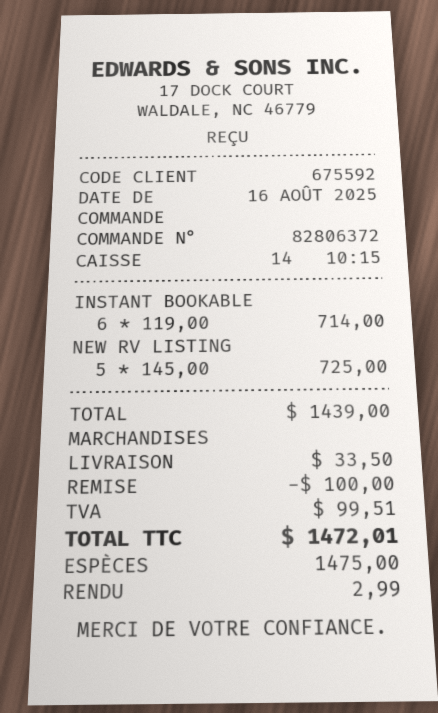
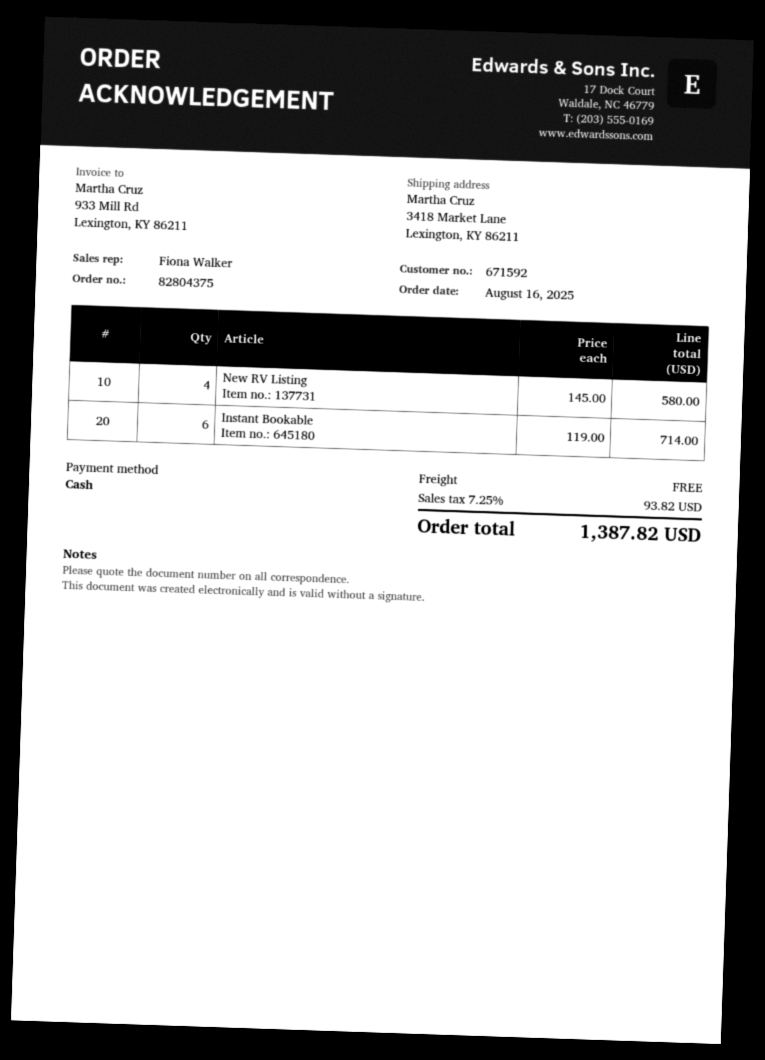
order number: 82806372 -> 82804375
customer number: 675592 -> 671592
NEW RV LISTING: 5 x 145.00 = 725.00 -> 4 x 145.00 = 580.00
discount: 100.00 -> none
shipping: 33.50 -> 0.00
tax: 99.51 -> 93.82
total: 1472.01 -> 1387.82

